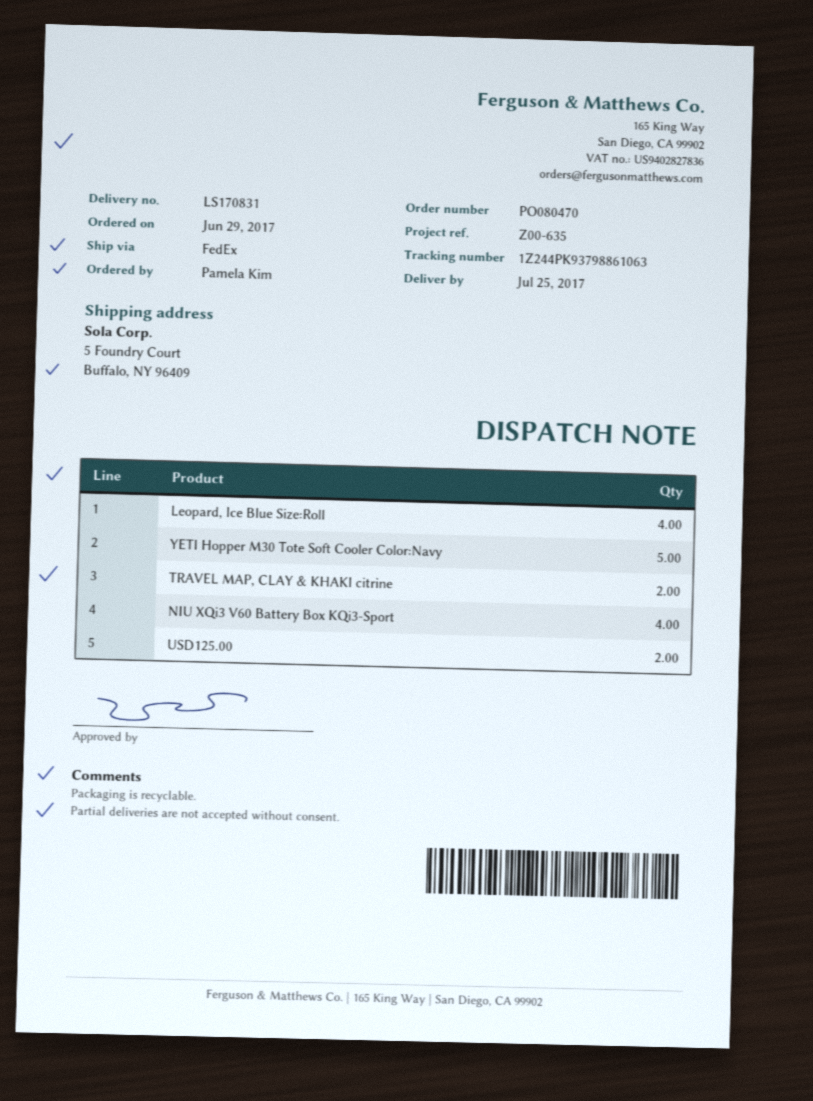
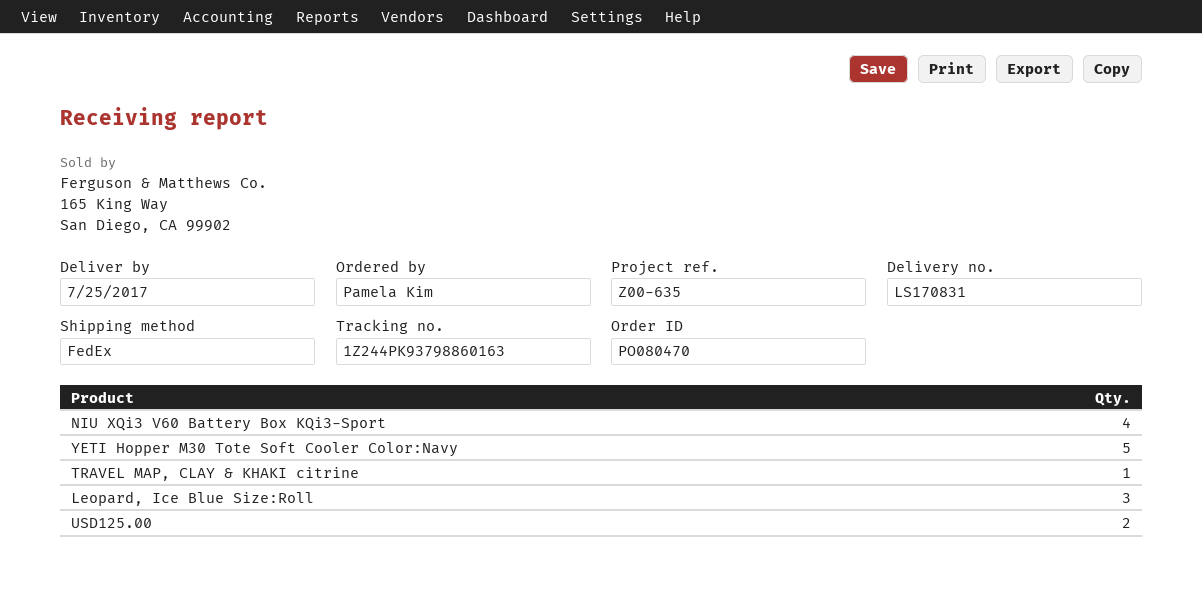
tracking number: 1Z244PK93798861063 -> 1Z244PK93798860163
Leopard, Ice Blue Size:Roll: 4 -> 3
TRAVEL MAP, CLAY & KHAKI citrine: 2 -> 1

